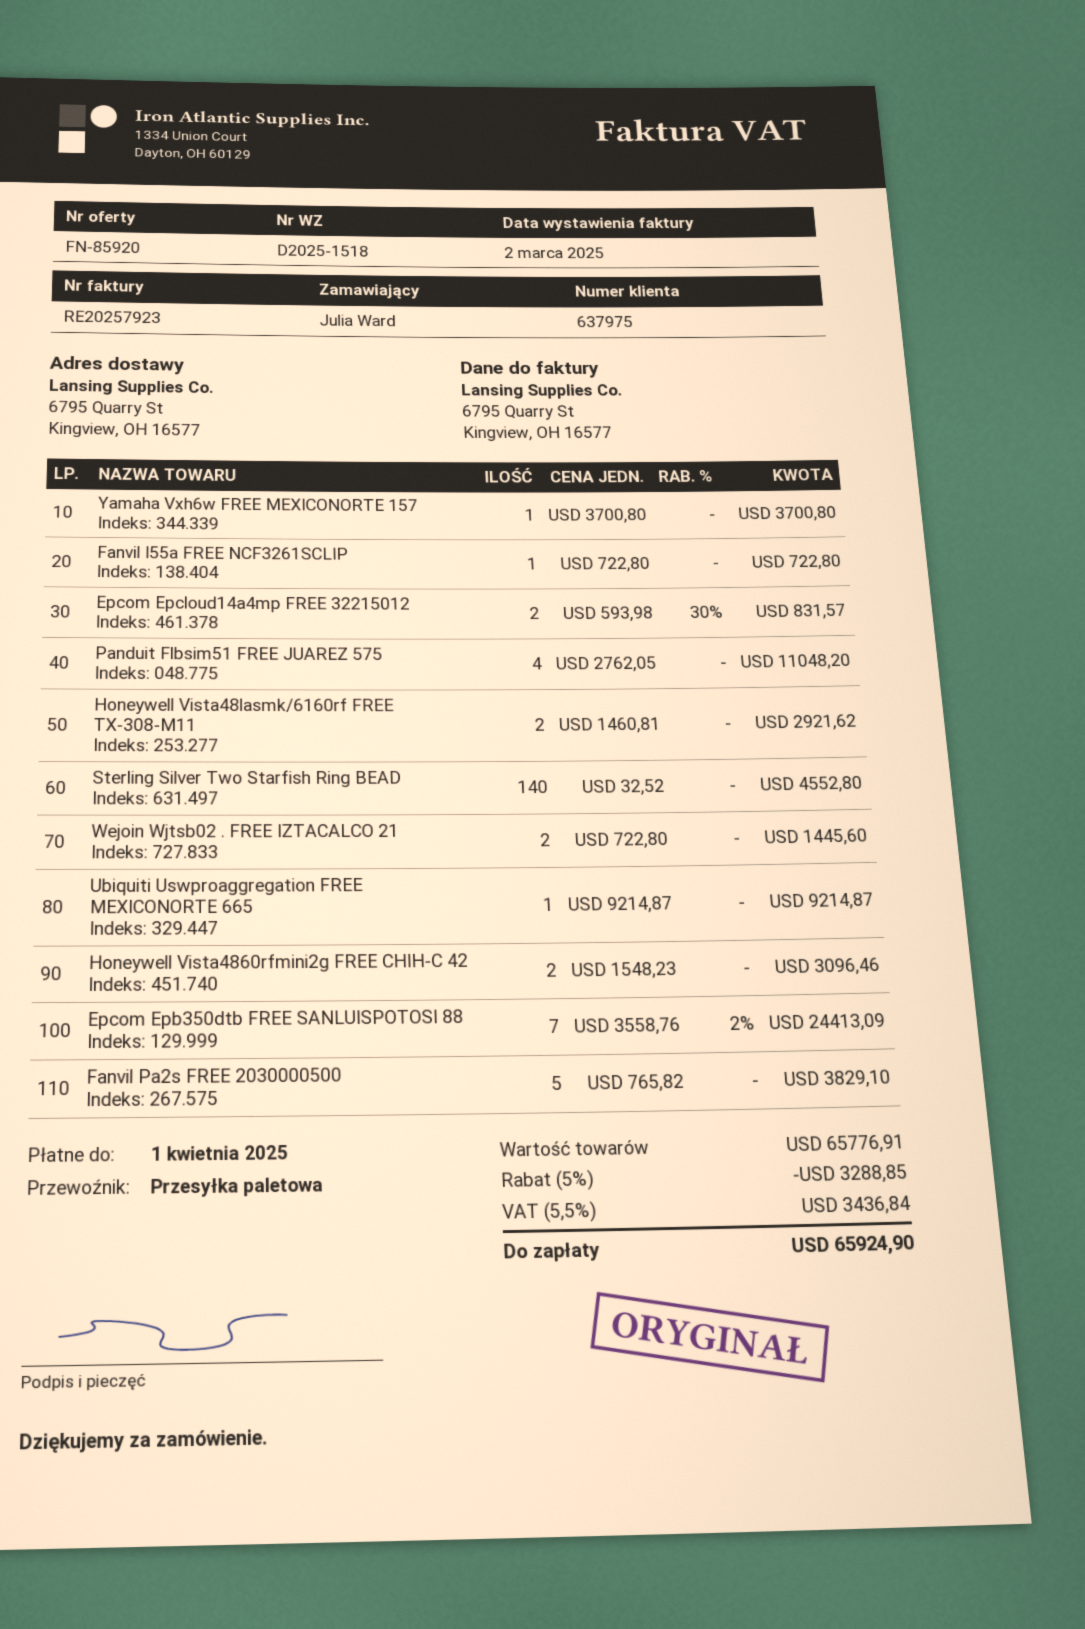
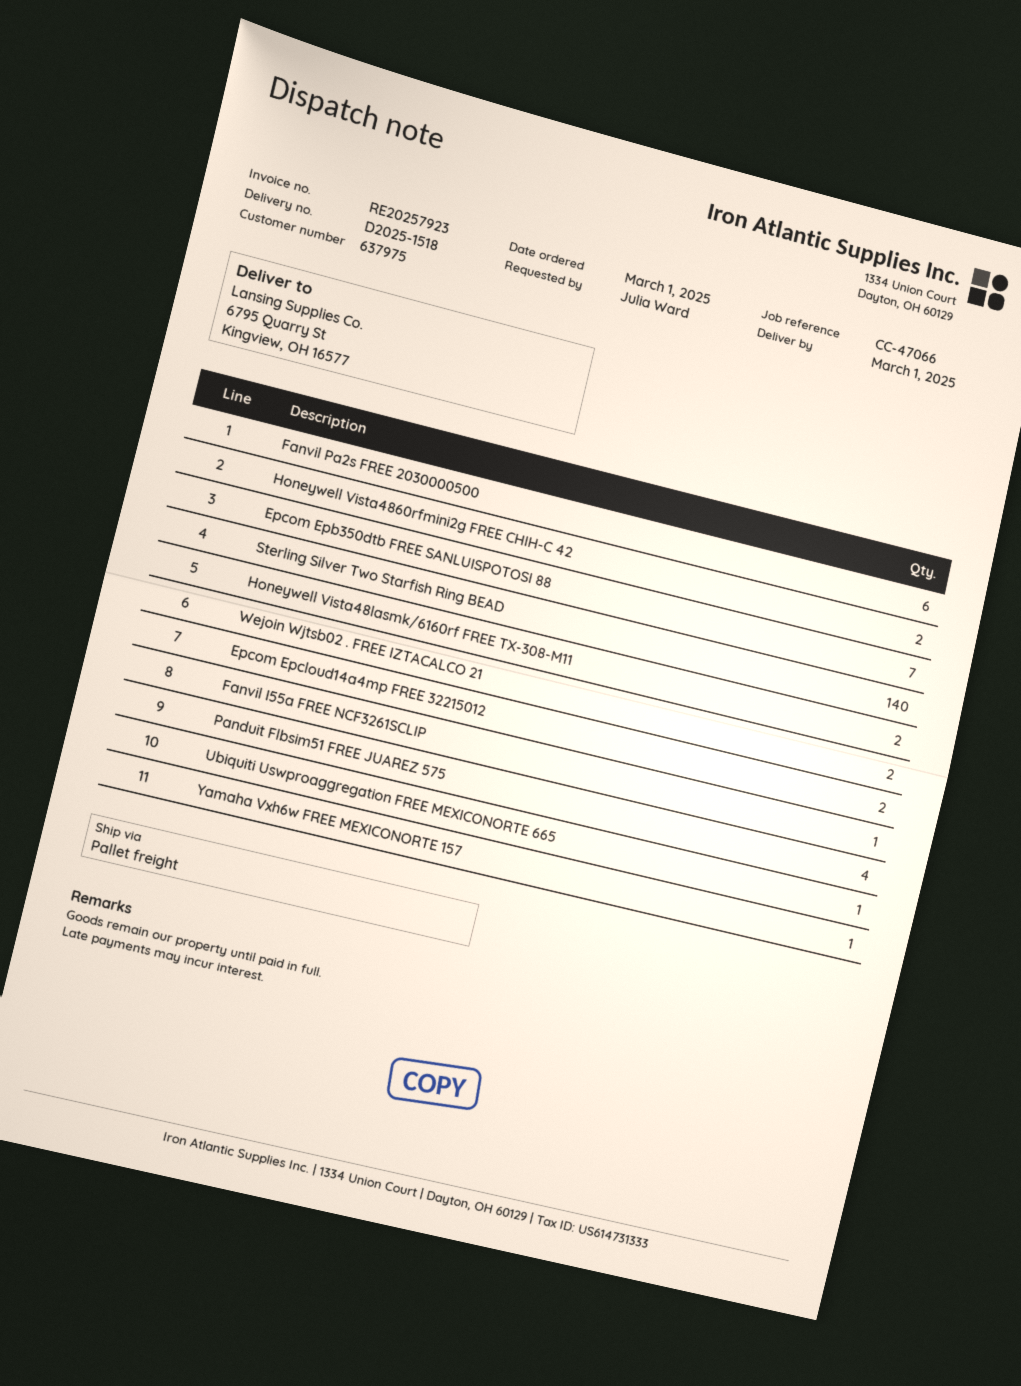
Fanvil Pa2s FREE 2030000500: 5 -> 6

